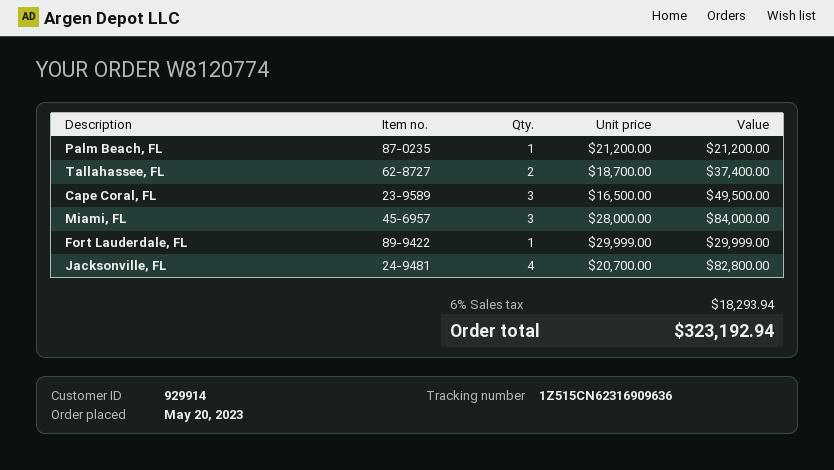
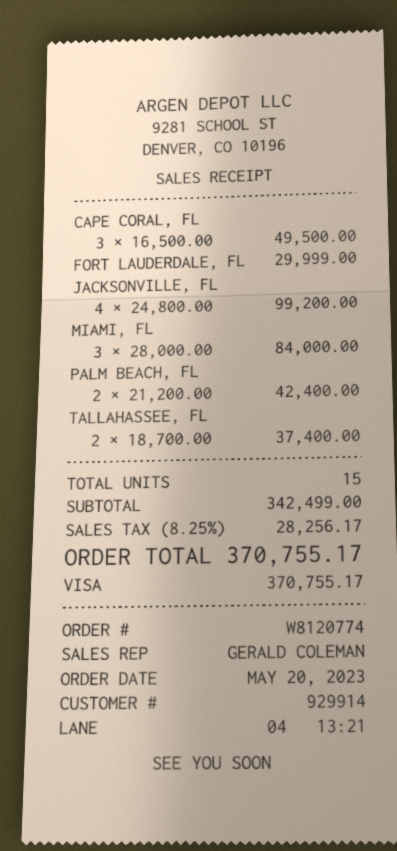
Palm Beach, FL: 1 x 21200.00 = 21200.00 -> 2 x 21200.00 = 42400.00
Jacksonville, FL: 4 x 20700.00 = 82800.00 -> 4 x 24800.00 = 99200.00
tax: 6% = 18293.94 -> 8.25% = 28256.17
total: 323192.94 -> 370755.17

